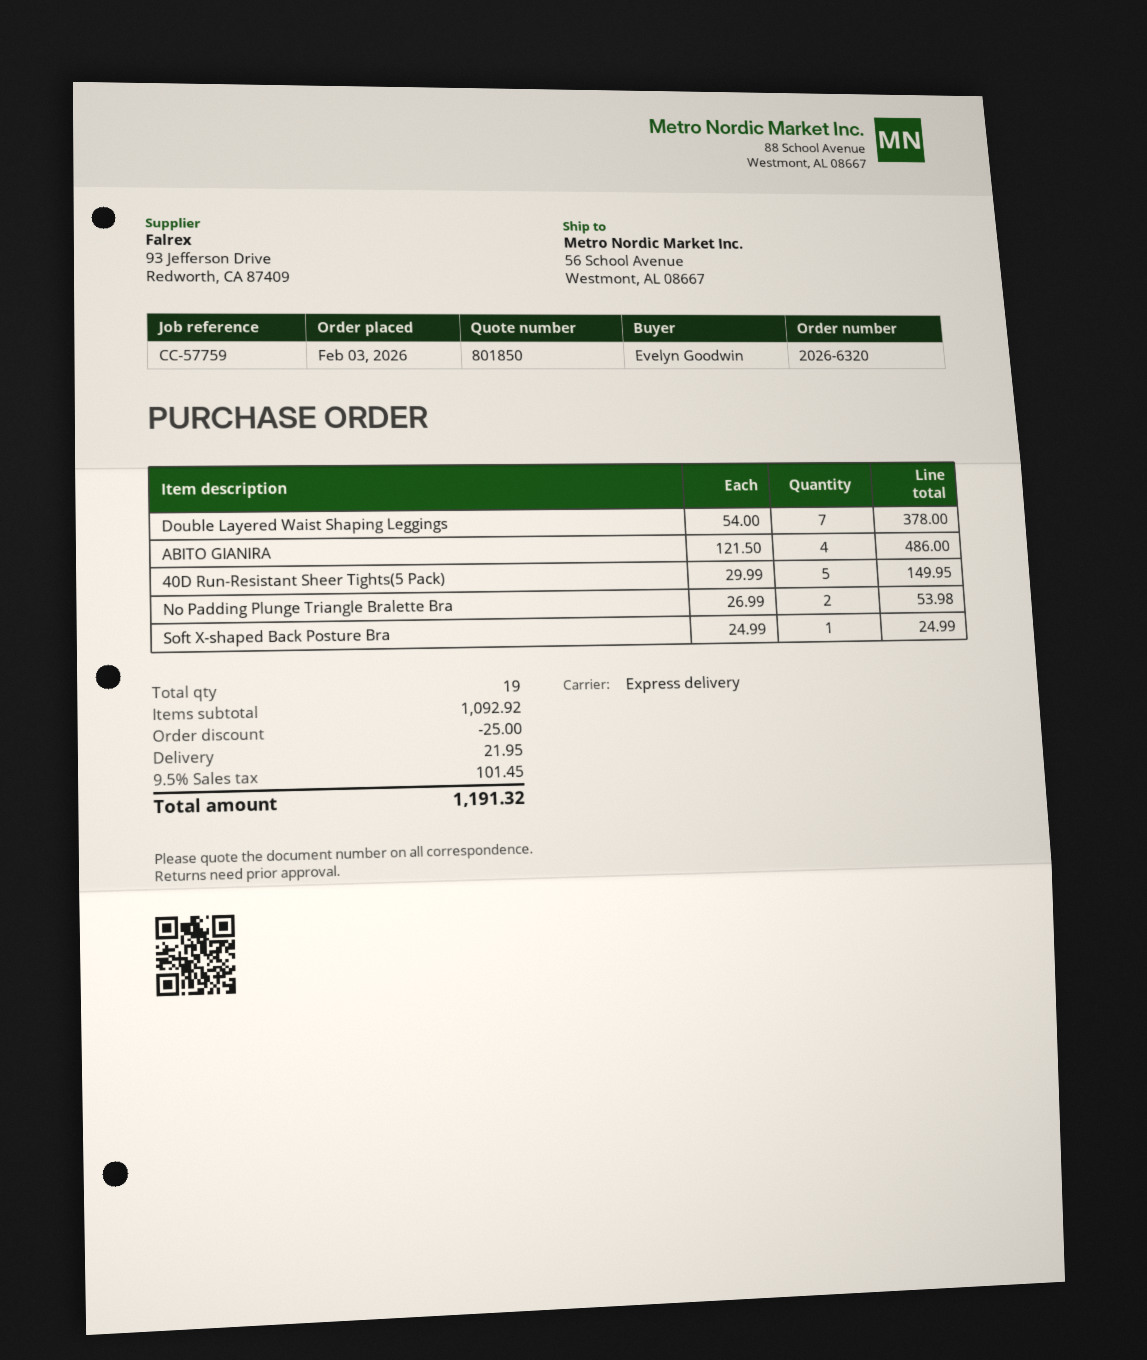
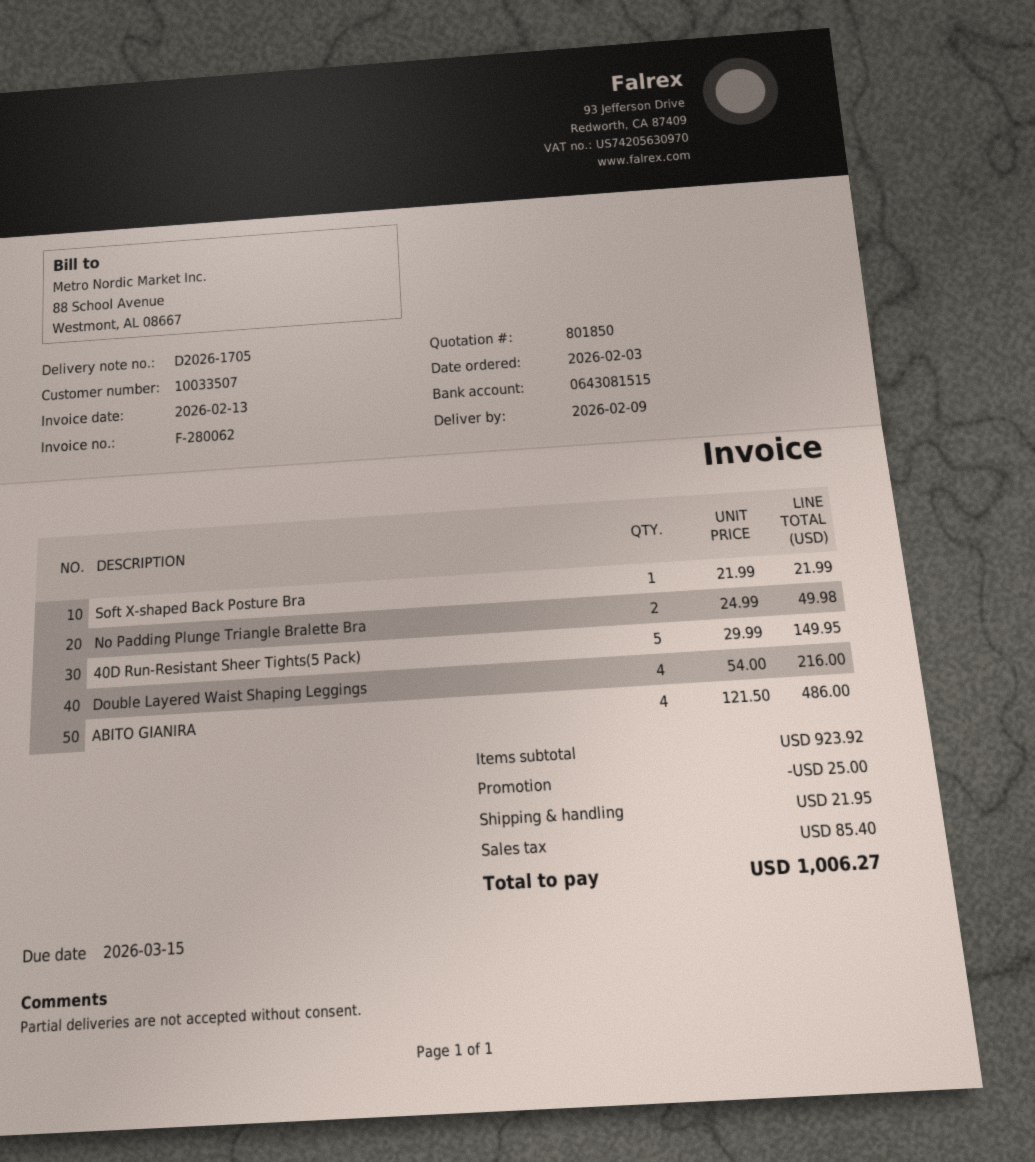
Double Layered Waist Shaping Leggings: 7 x 54.00 = 378.00 -> 4 x 54.00 = 216.00
No Padding Plunge Triangle Bralette Bra: 2 x 26.99 = 53.98 -> 2 x 24.99 = 49.98
Soft X-shaped Back Posture Bra: 1 x 24.99 = 24.99 -> 1 x 21.99 = 21.99
subtotal: 1092.92 -> 923.92
tax: 101.45 -> 85.40
total: 1191.32 -> 1006.27

